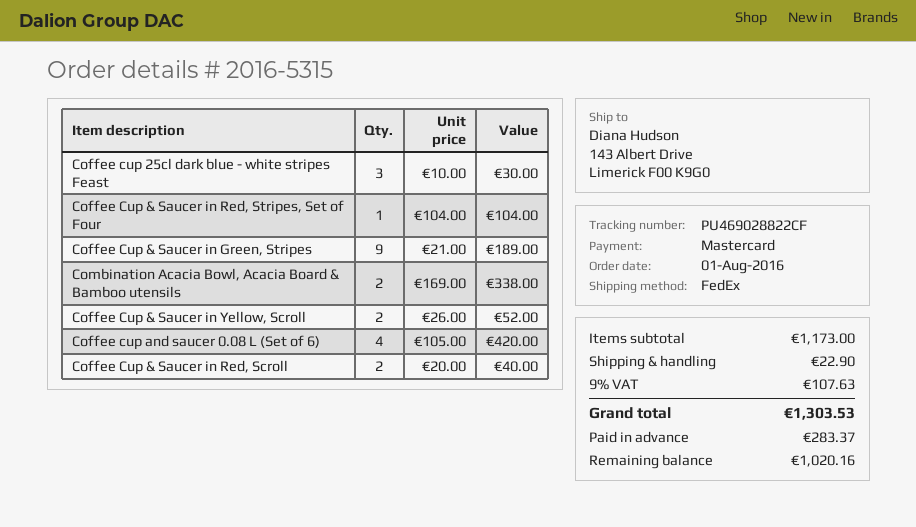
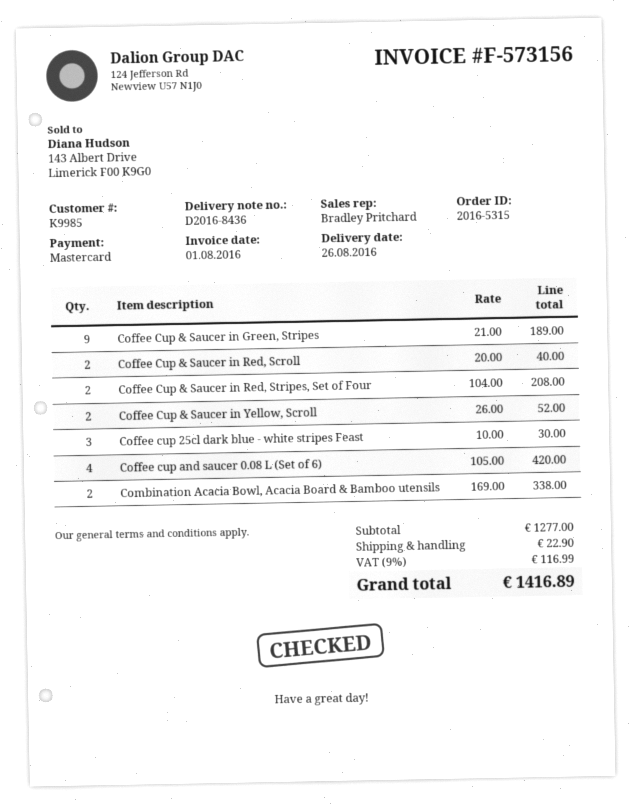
Coffee Cup & Saucer in Red, Stripes, Set of Four: 1 x 104.00 = 104.00 -> 2 x 104.00 = 208.00
subtotal: 1173.00 -> 1277.00
tax: 9% = 107.63 -> 9% = 116.99
total: 1303.53 -> 1416.89

